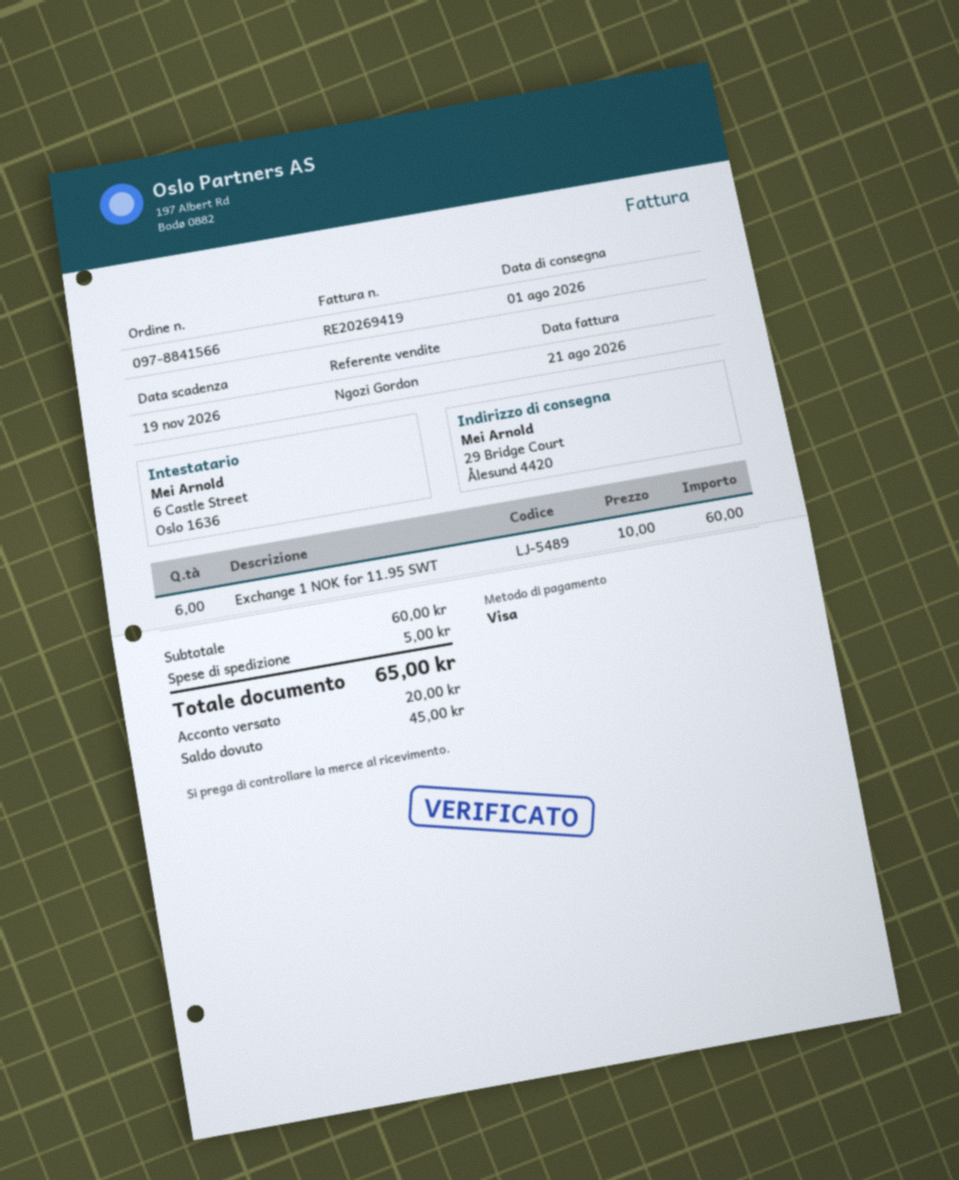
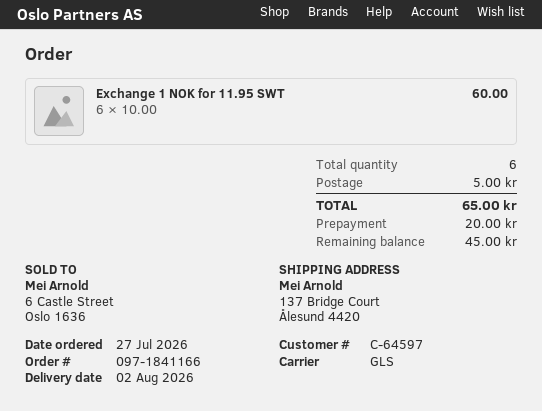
order number: 097-8841566 -> 097-1841166
delivery date: 2026-08-01 -> 2026-08-02
ship to: 29 Bridge Court, Ålesund 4420 -> 137 Bridge Court, Ålesund 4420

